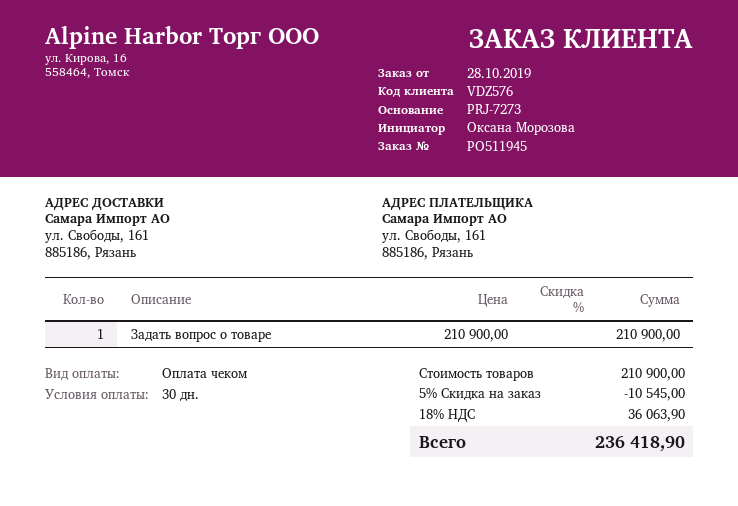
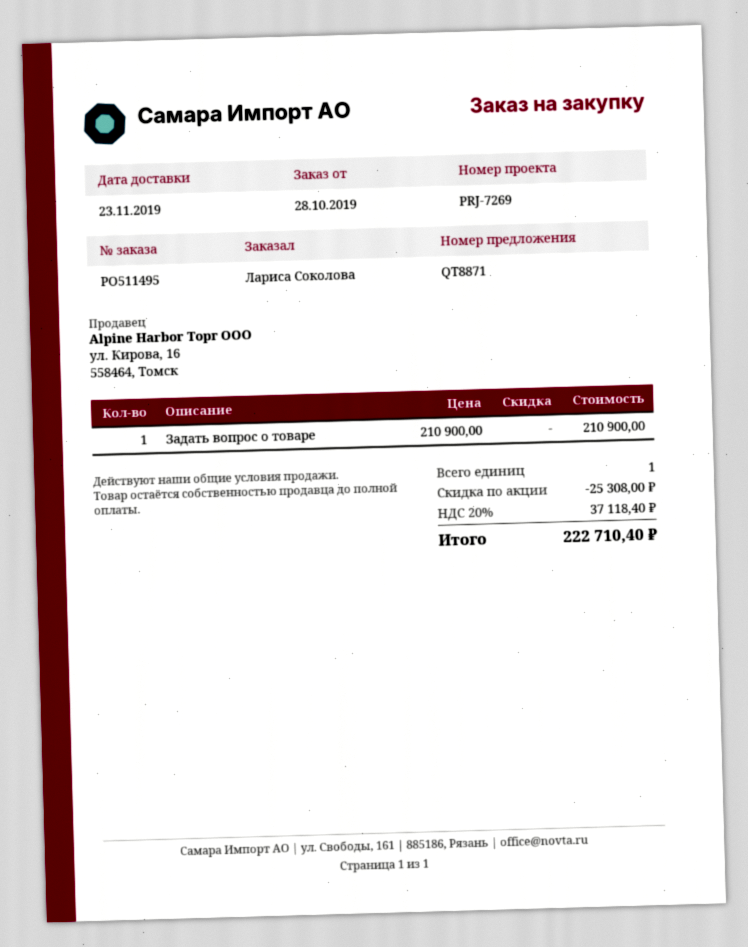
order number: PO511945 -> PO511495
reference: PRJ-7273 -> PRJ-7269
ordered by: Оксана Морозова -> Лариса Соколова
discount: 10545.00 -> 25308.00
tax: 18% = 36063.90 -> 20% = 37118.40
total: 236418.90 -> 222710.40

